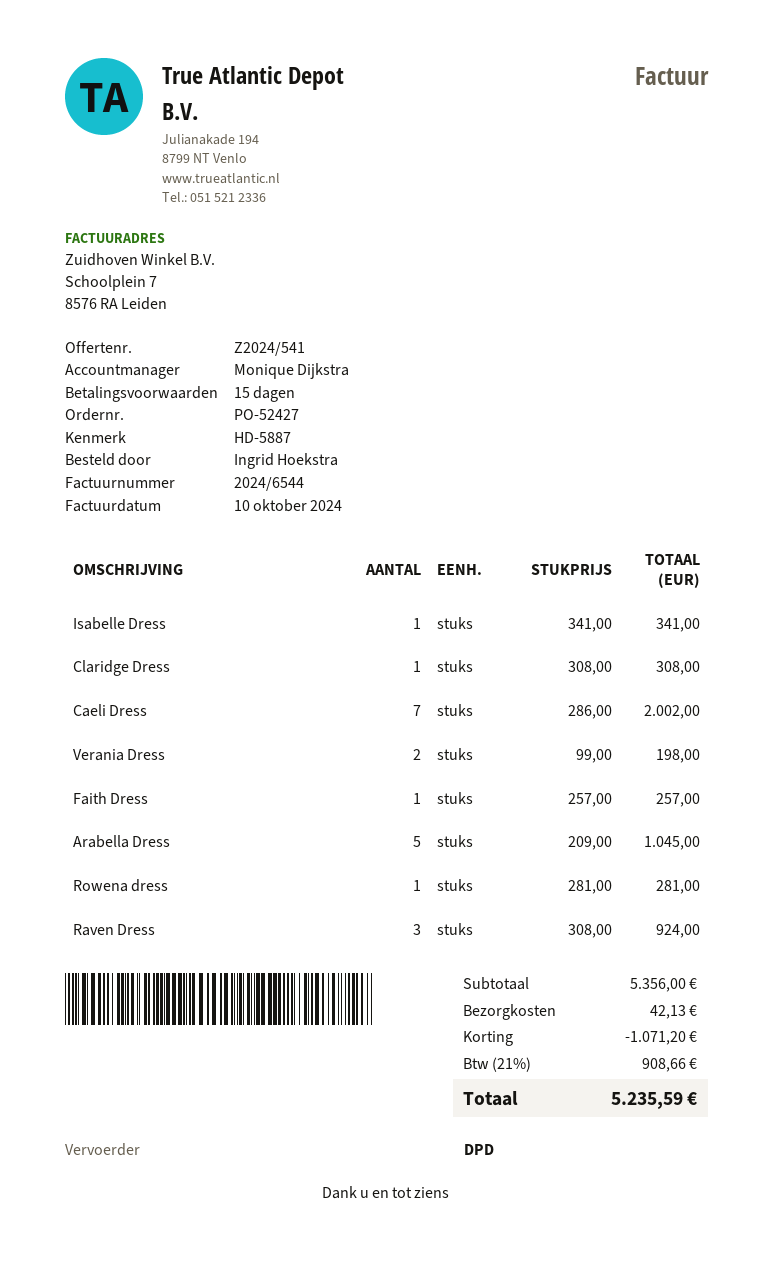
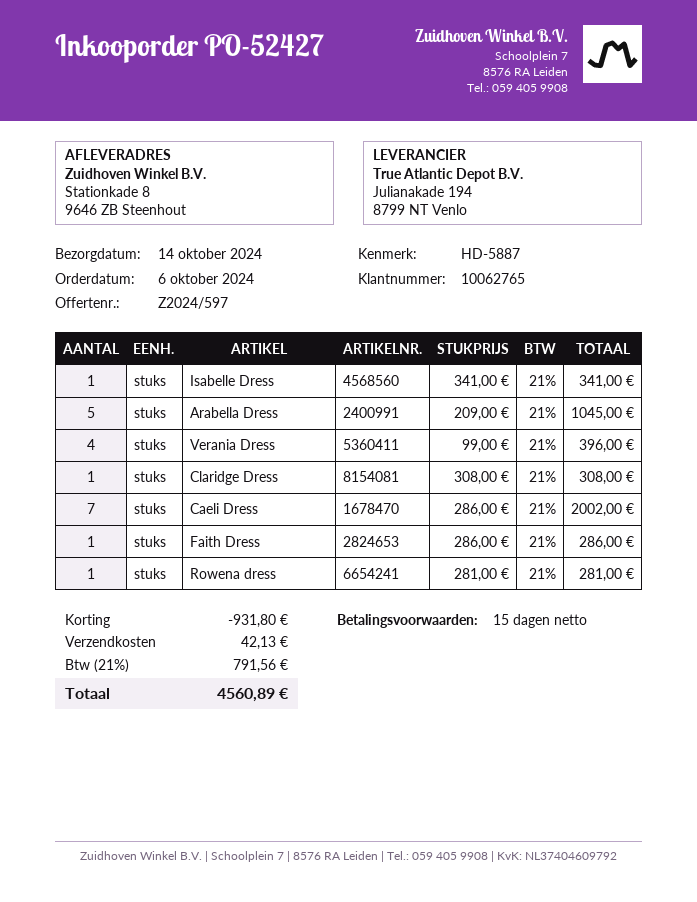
quote number: Z2024/541 -> Z2024/597
Verania Dress: 2 x 99.00 = 198.00 -> 4 x 99.00 = 396.00
Faith Dress: 1 x 257.00 = 257.00 -> 1 x 286.00 = 286.00
Raven Dress: 3 x 308.00 = 924.00 -> none
discount: 1071.20 -> 931.80
tax: 21% = 908.66 -> 21% = 791.56
total: 5235.59 -> 4560.89

